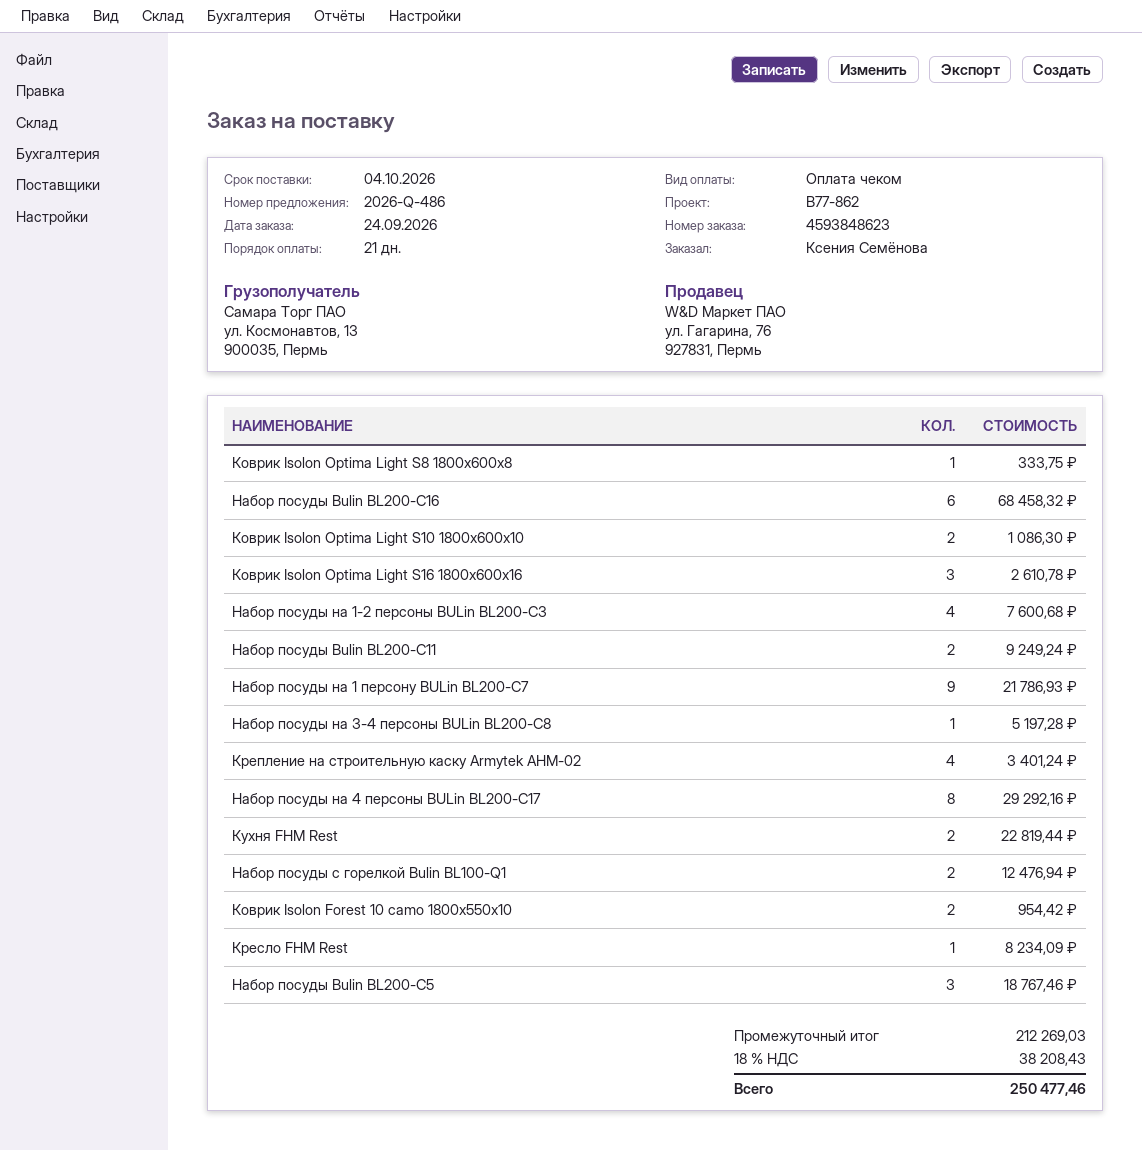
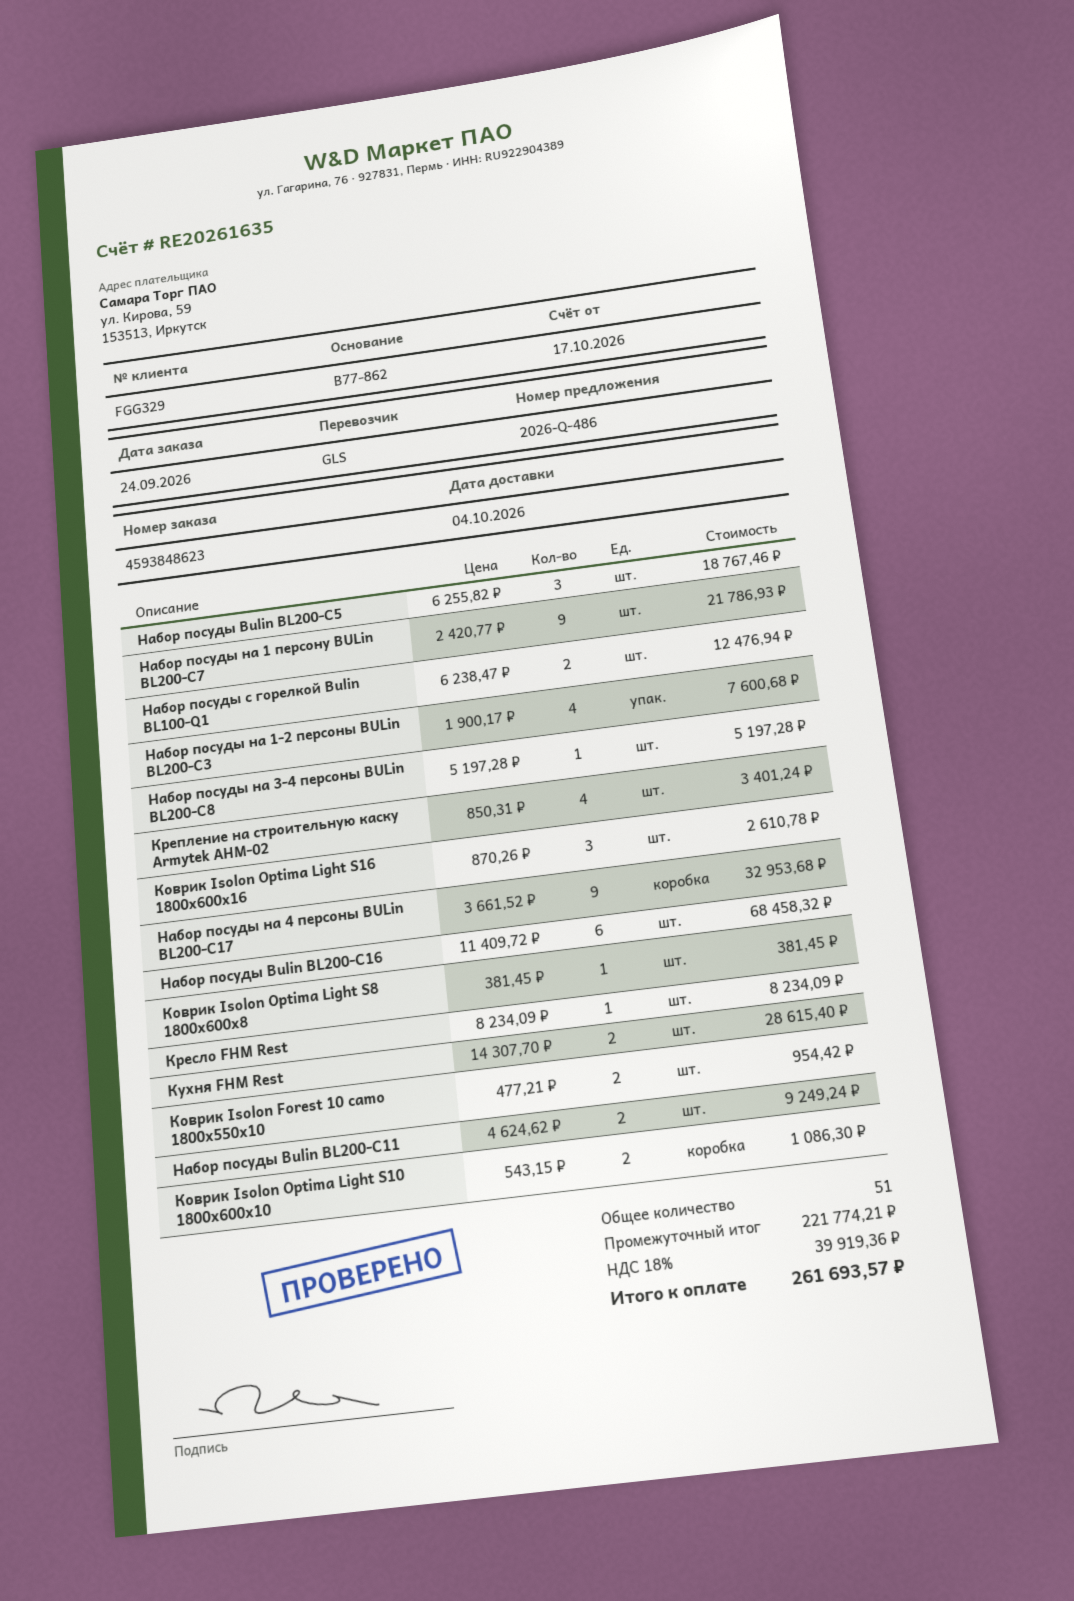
Коврик Isolon Optima Light S8 1800х600х8: 1 for 333.75 -> 1 for 381.45
Набор посуды на 4 персоны BULin BL200-C17: 8 for 29292.16 -> 9 for 32953.68
Кухня FHM Rest: 2 for 22819.44 -> 2 for 28615.40
subtotal: 212269.03 -> 221774.21
tax: 18% = 38208.43 -> 18% = 39919.36
total: 250477.46 -> 261693.57

